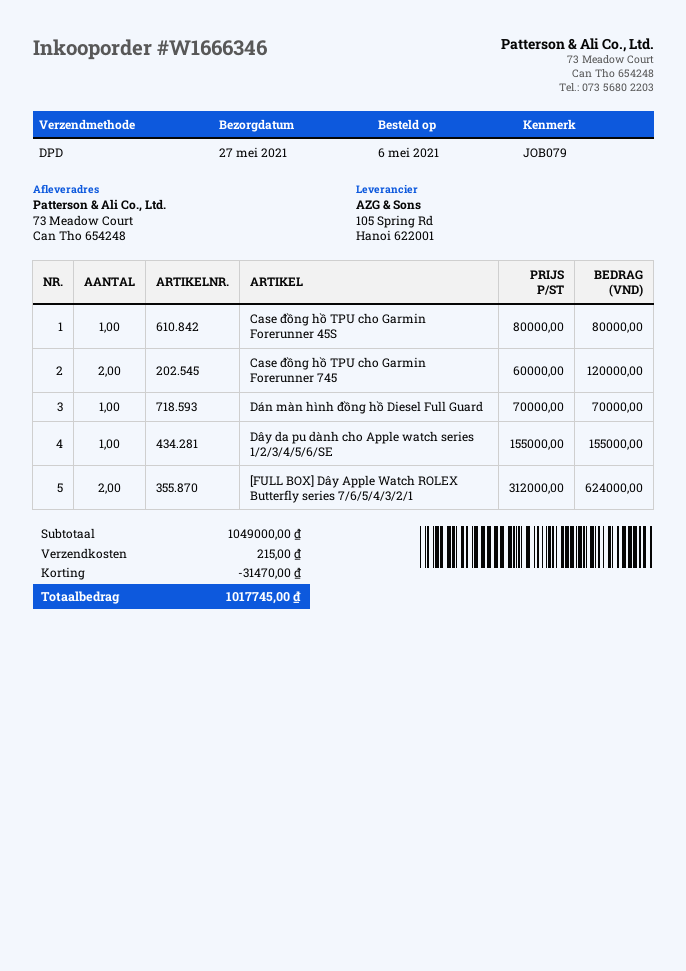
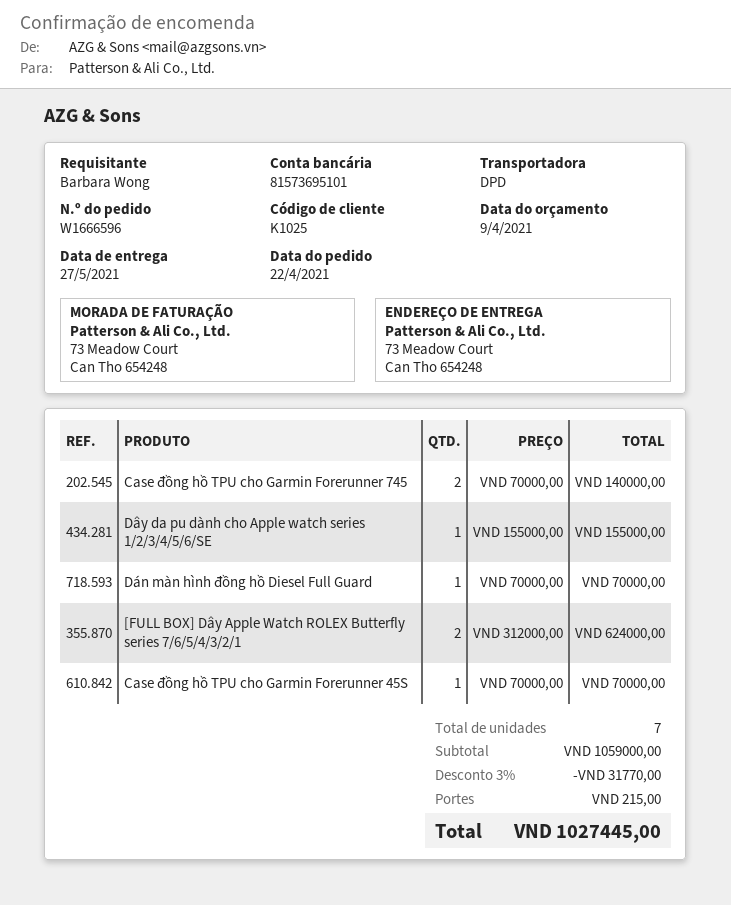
order number: W1666346 -> W1666596
order date: 2021-05-06 -> 2021-04-22
Case đồng hồ TPU cho Garmin Forerunner 45S: 1 x 80000.00 = 80000.00 -> 1 x 70000.00 = 70000.00
Case đồng hồ TPU cho Garmin Forerunner 745: 2 x 60000.00 = 120000.00 -> 2 x 70000.00 = 140000.00
subtotal: 1049000.00 -> 1059000.00
discount: 31470.00 -> 31770.00
total: 1017745.00 -> 1027445.00

